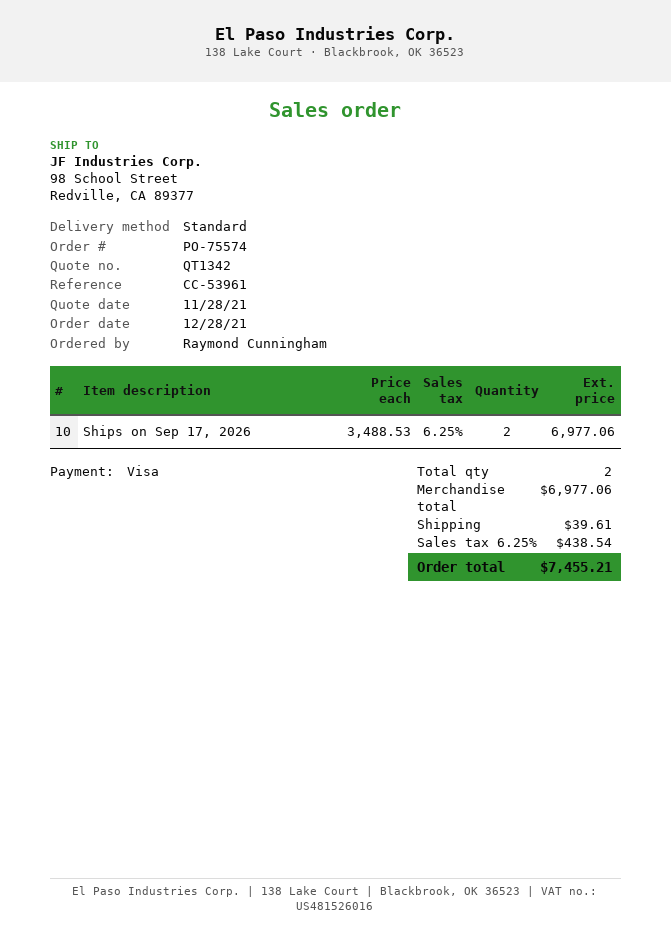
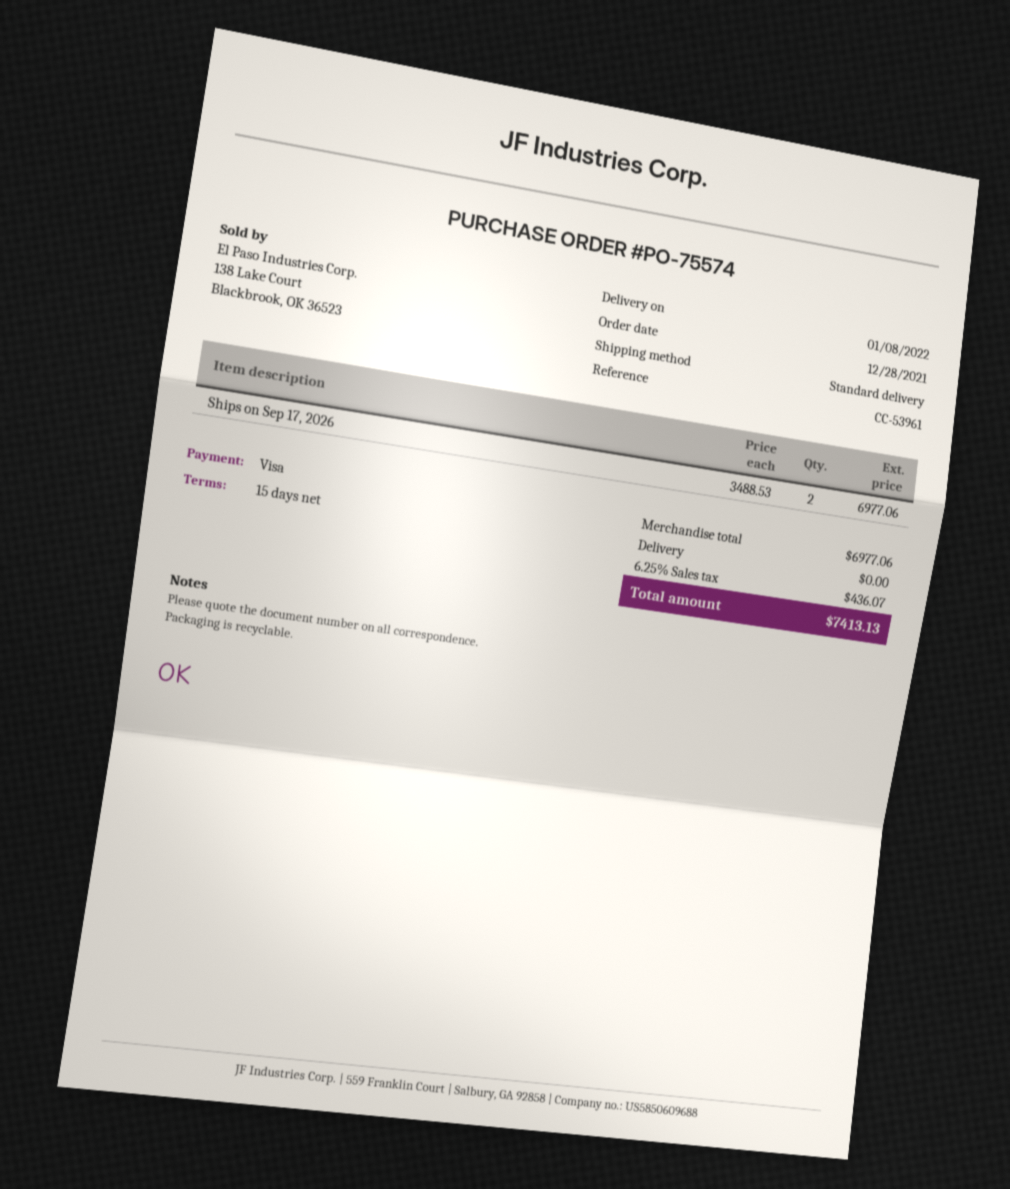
shipping: 39.61 -> 0.00
tax: 6.25% = 438.54 -> 6.25% = 436.07
total: 7455.21 -> 7413.13

